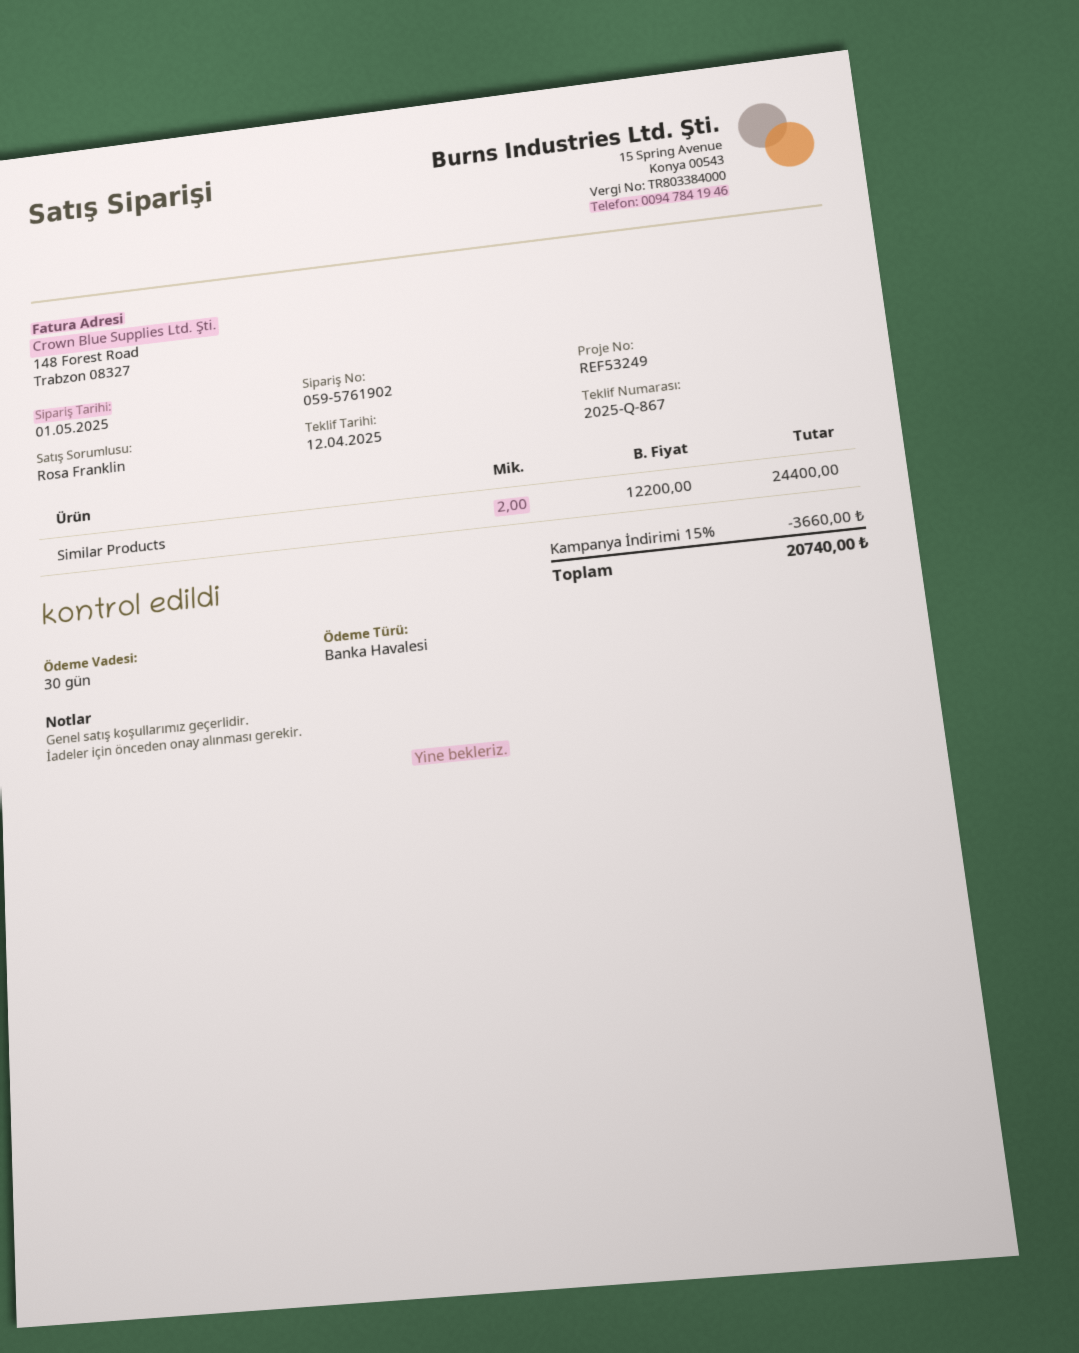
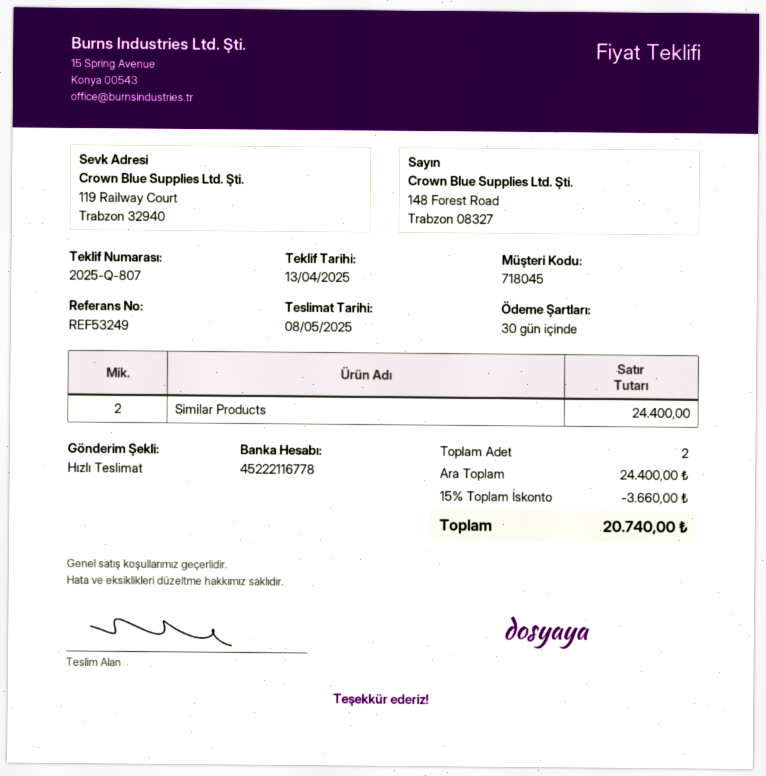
quote number: 2025-Q-867 -> 2025-Q-807
quote date: 2025-04-12 -> 2025-04-13

